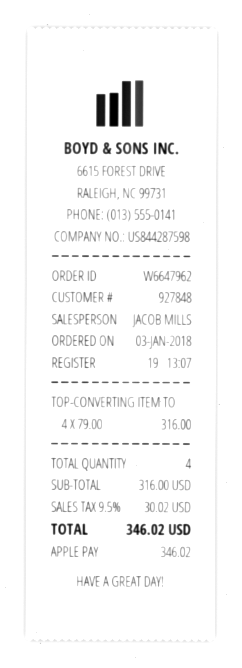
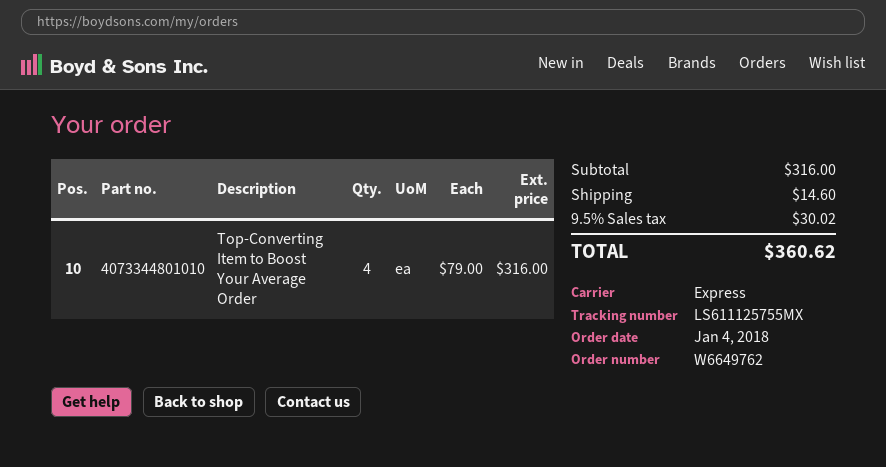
order number: W6647962 -> W6649762
order date: 2018-01-03 -> 2018-01-04
shipping: none -> 14.60
total: 346.02 -> 360.62

